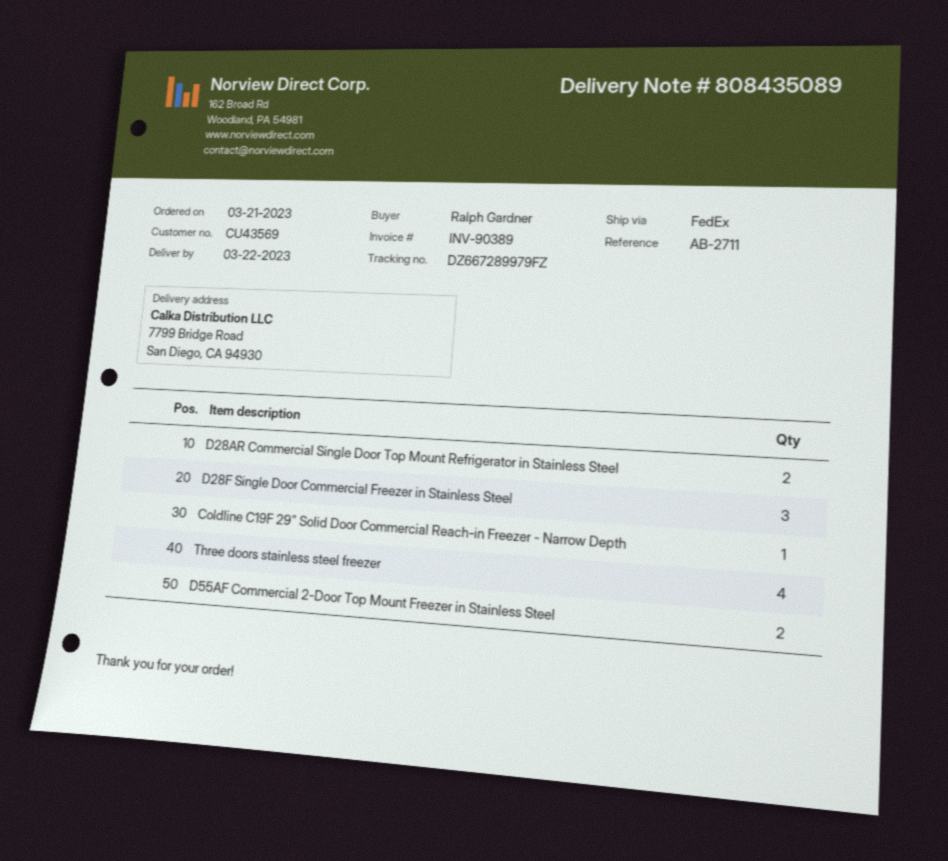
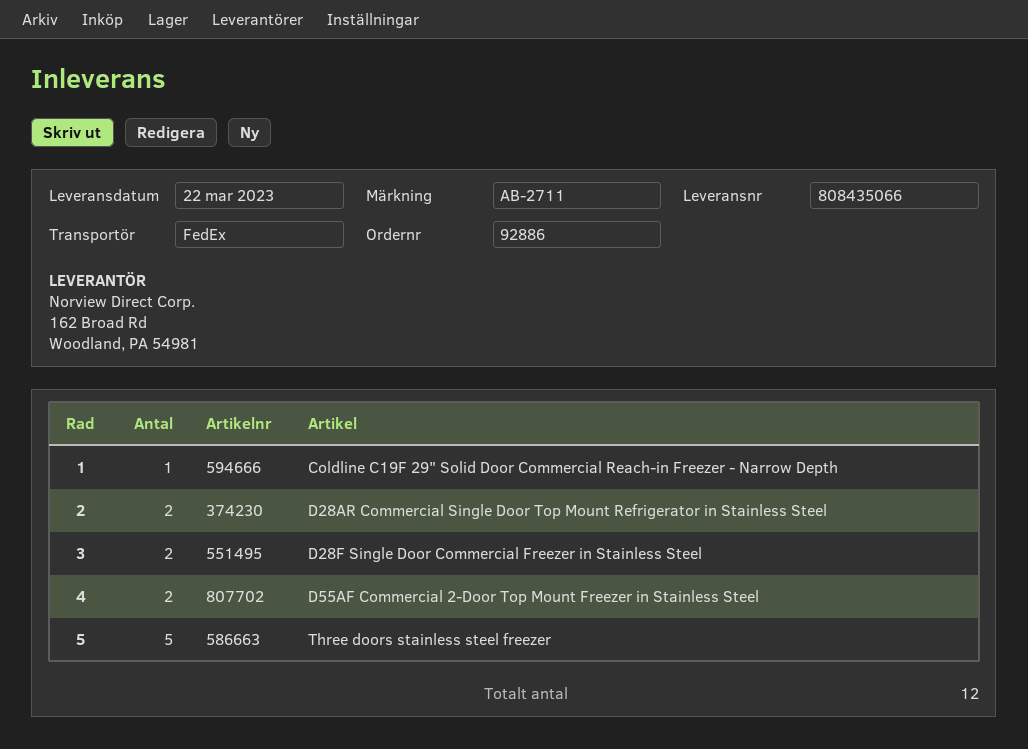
delivery note number: 808435089 -> 808435066
D28F Single Door Commercial Freezer in Stainless Steel: 3 -> 2
Three doors stainless steel freezer: 4 -> 5

